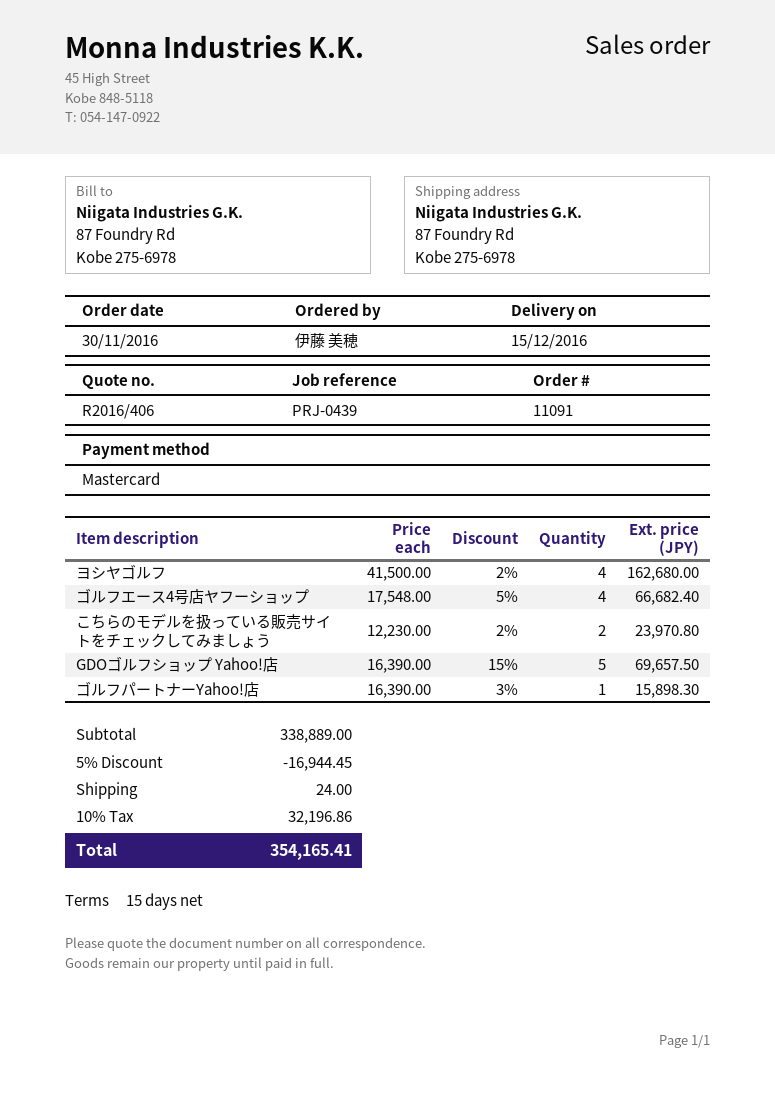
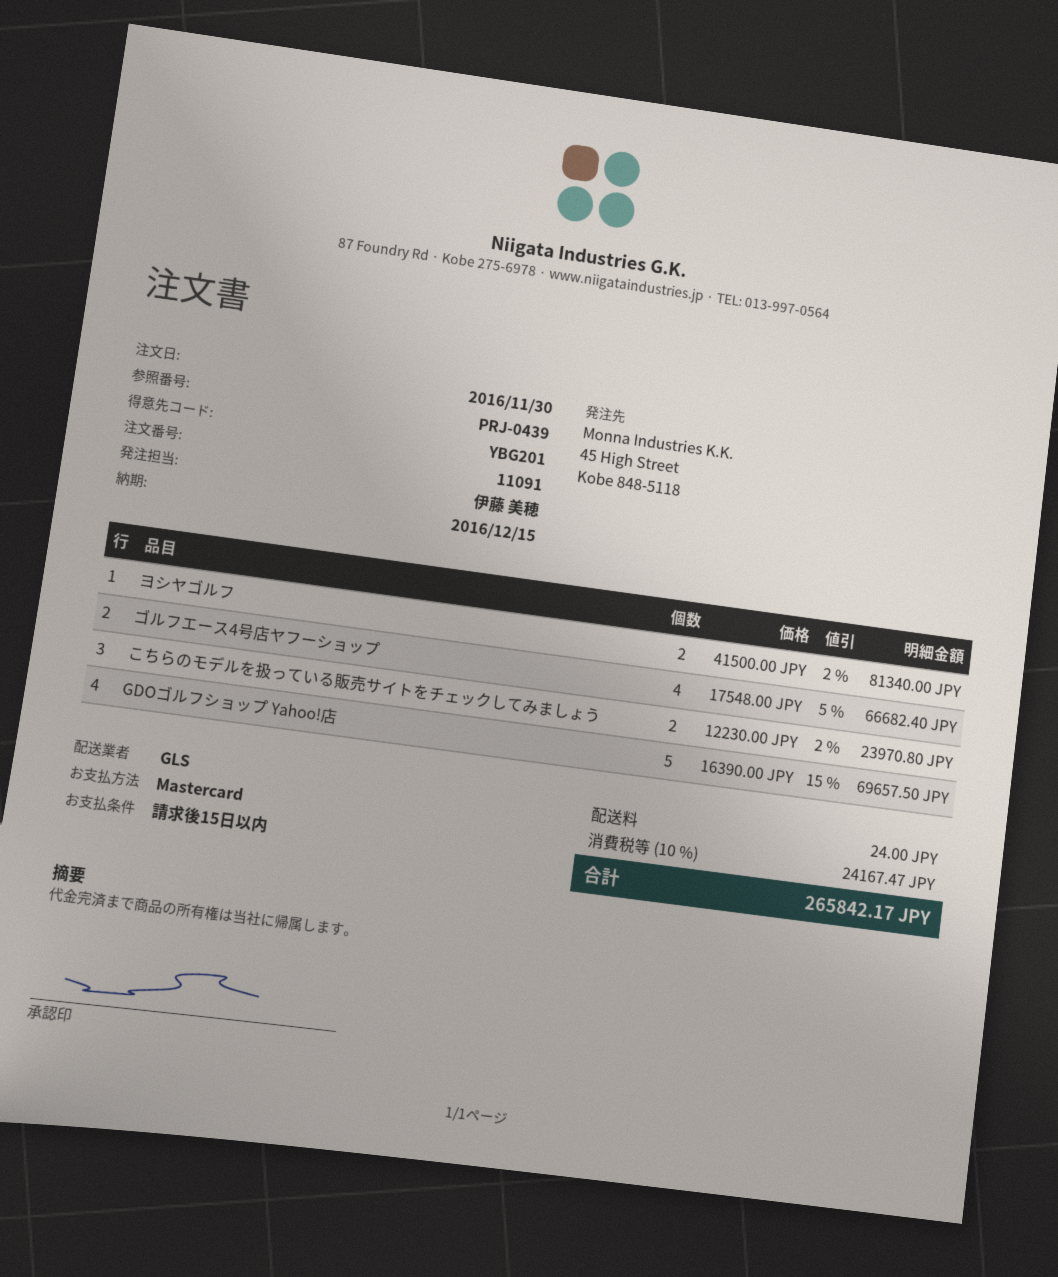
ヨシヤゴルフ: 4 x 41500.00 - 2% = 162680.00 -> 2 x 41500.00 - 2% = 81340.00
ゴルフパートナーYahoo!店: 1 x 16390.00 - 3% = 15898.30 -> none
discount: 5% = 16944.45 -> none
tax: 10% = 32196.86 -> 10% = 24167.47
total: 354165.41 -> 265842.17

